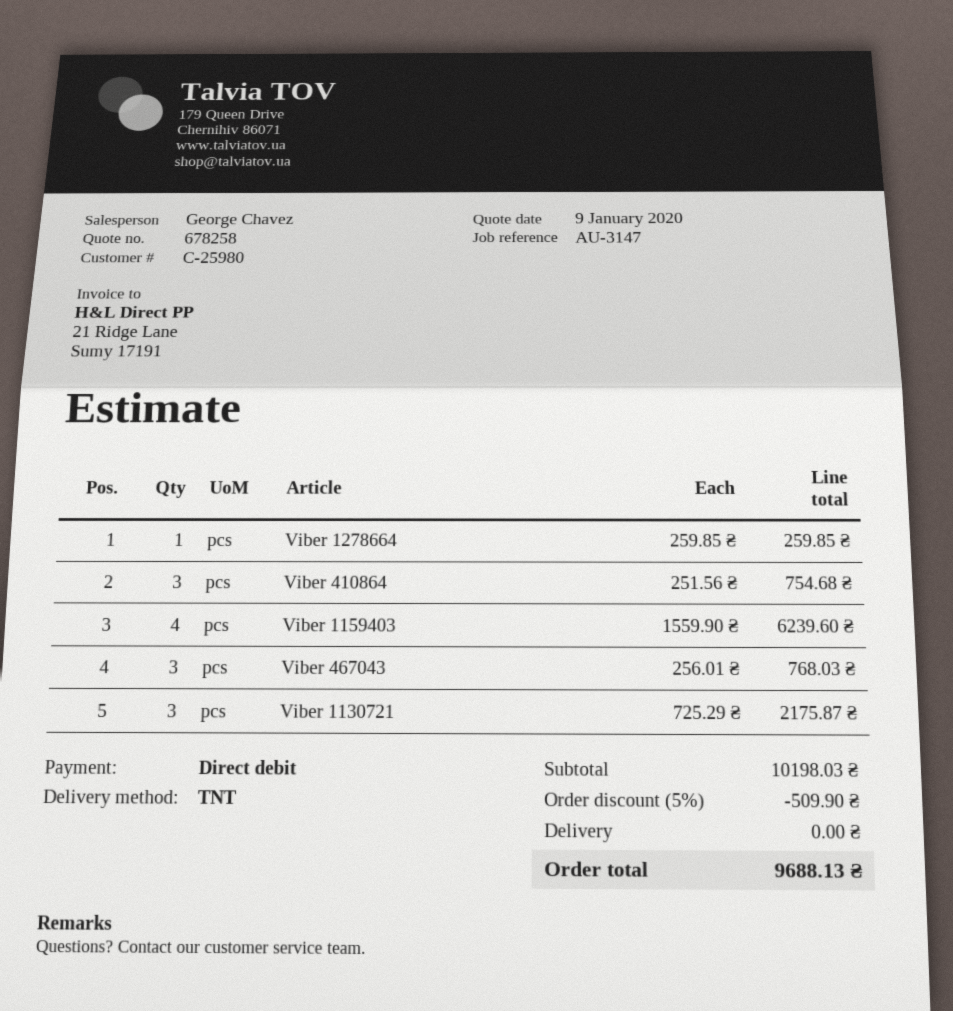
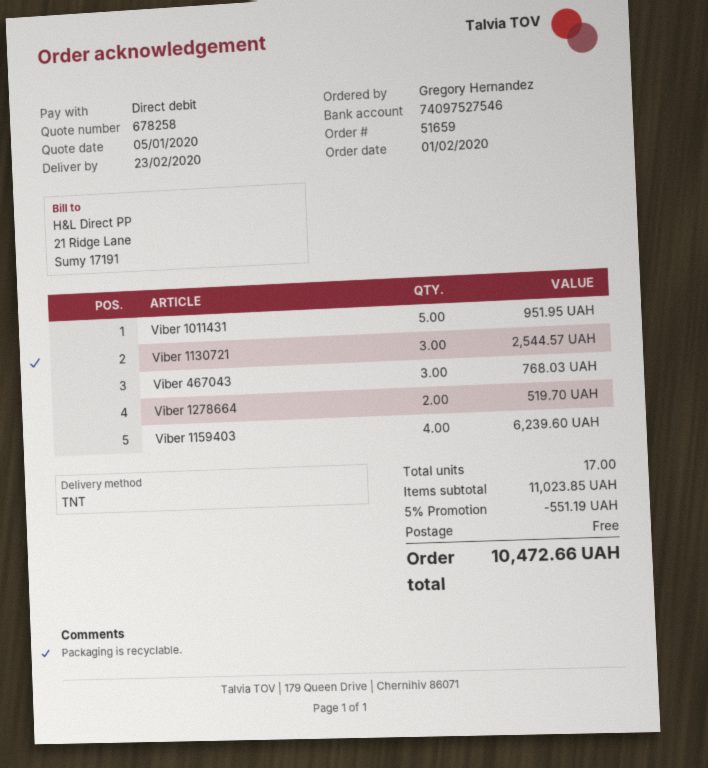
quote date: 2020-01-09 -> 2020-01-05
Viber 1278664: 1 for 259.85 -> 2 for 519.70
Viber 410864: 3 for 754.68 -> none
Viber 1130721: 3 for 2175.87 -> 3 for 2544.57
Viber 1011431: none -> 5 for 951.95
subtotal: 10198.03 -> 11023.85
discount: 5% = 509.90 -> 5% = 551.19
total: 9688.13 -> 10472.66

